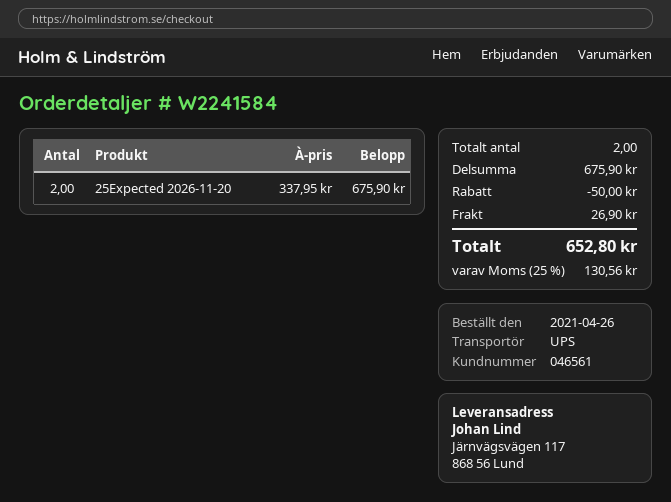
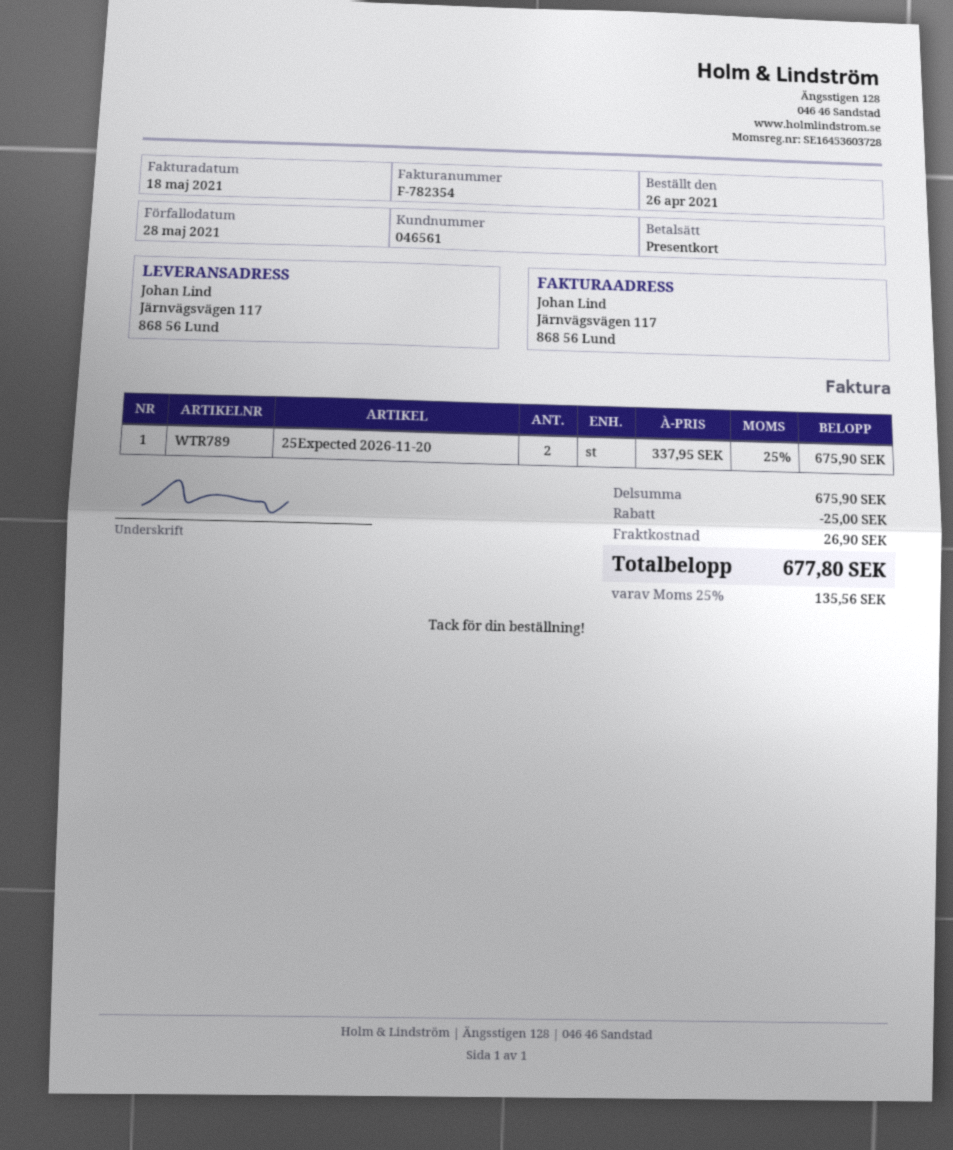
discount: 50.00 -> 25.00
tax: 25% = 130.56 -> 25% = 135.56
total: 652.80 -> 677.80

